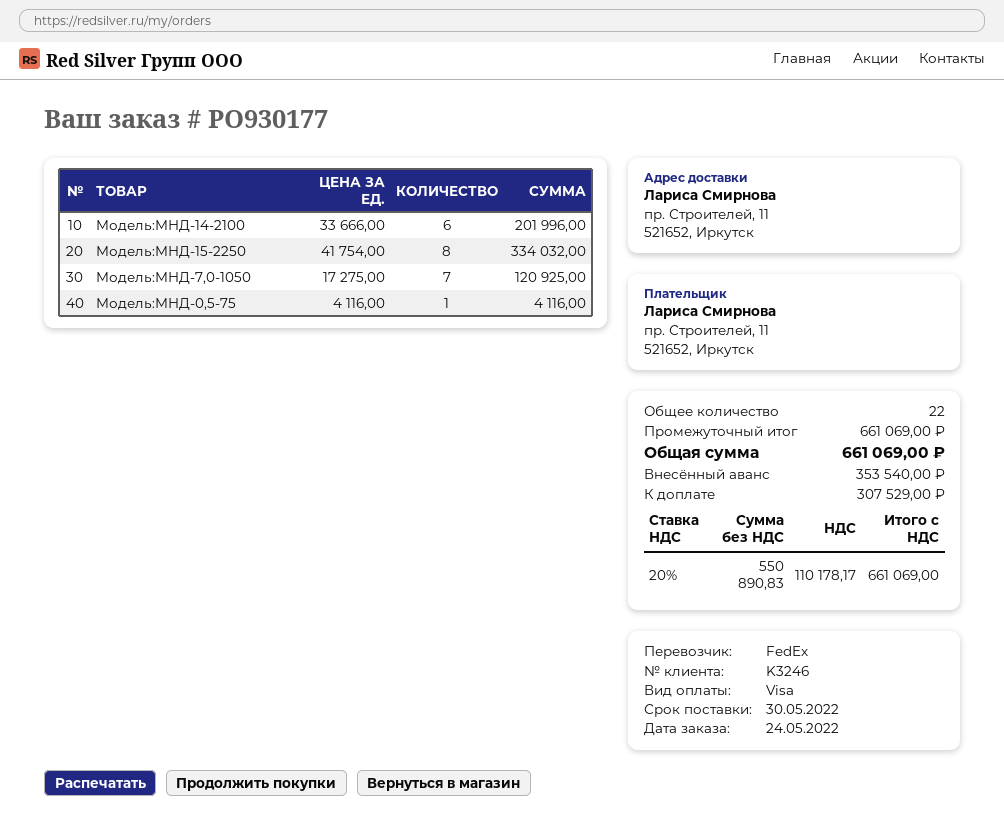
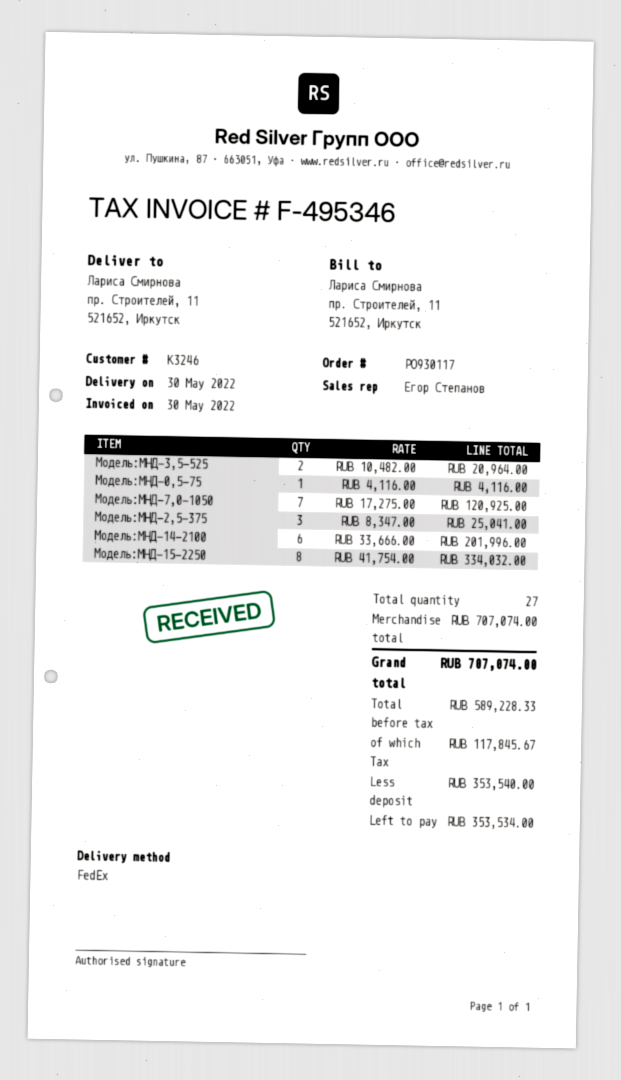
order number: PO930177 -> PO930117
Модель:МНД-3,5-525: none -> 2 x 10482.00 = 20964.00
Модель:МНД-2,5-375: none -> 3 x 8347.00 = 25041.00
total quantity: 22 -> 27
subtotal: 661069.00 -> 707074.00
net: 550890.83 -> 589228.33
tax: 110178.17 -> 117845.67
total: 661069.00 -> 707074.00
balance: 307529.00 -> 353534.00

